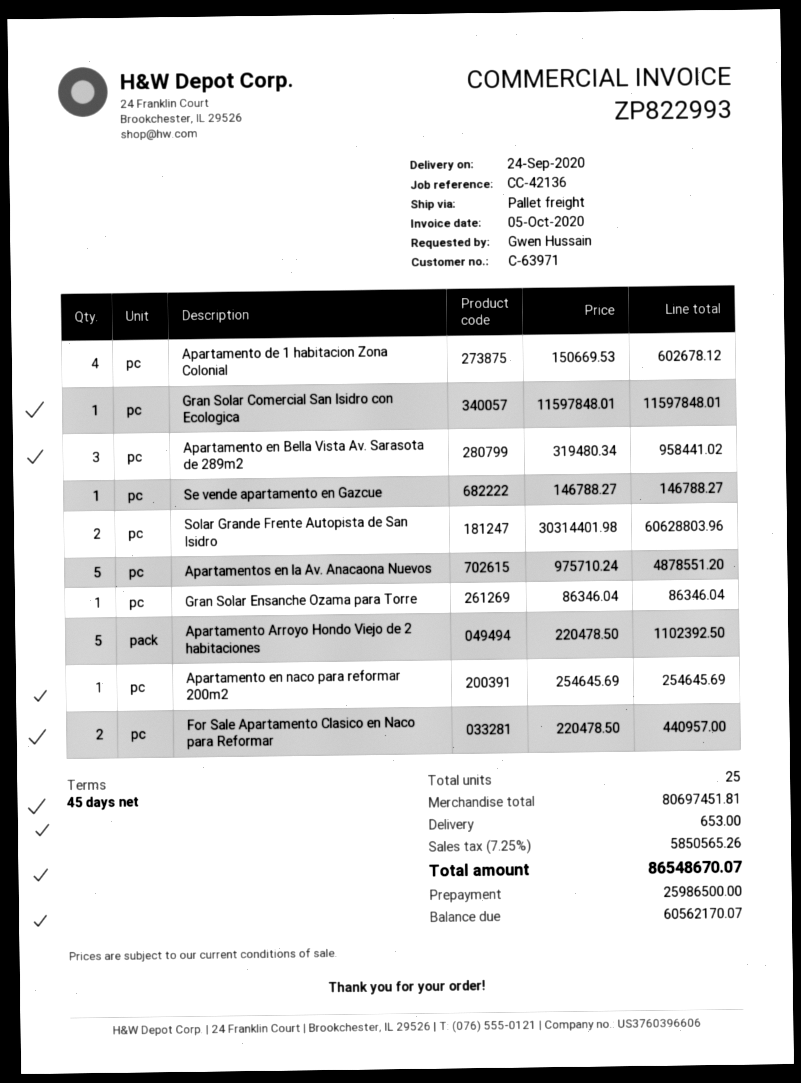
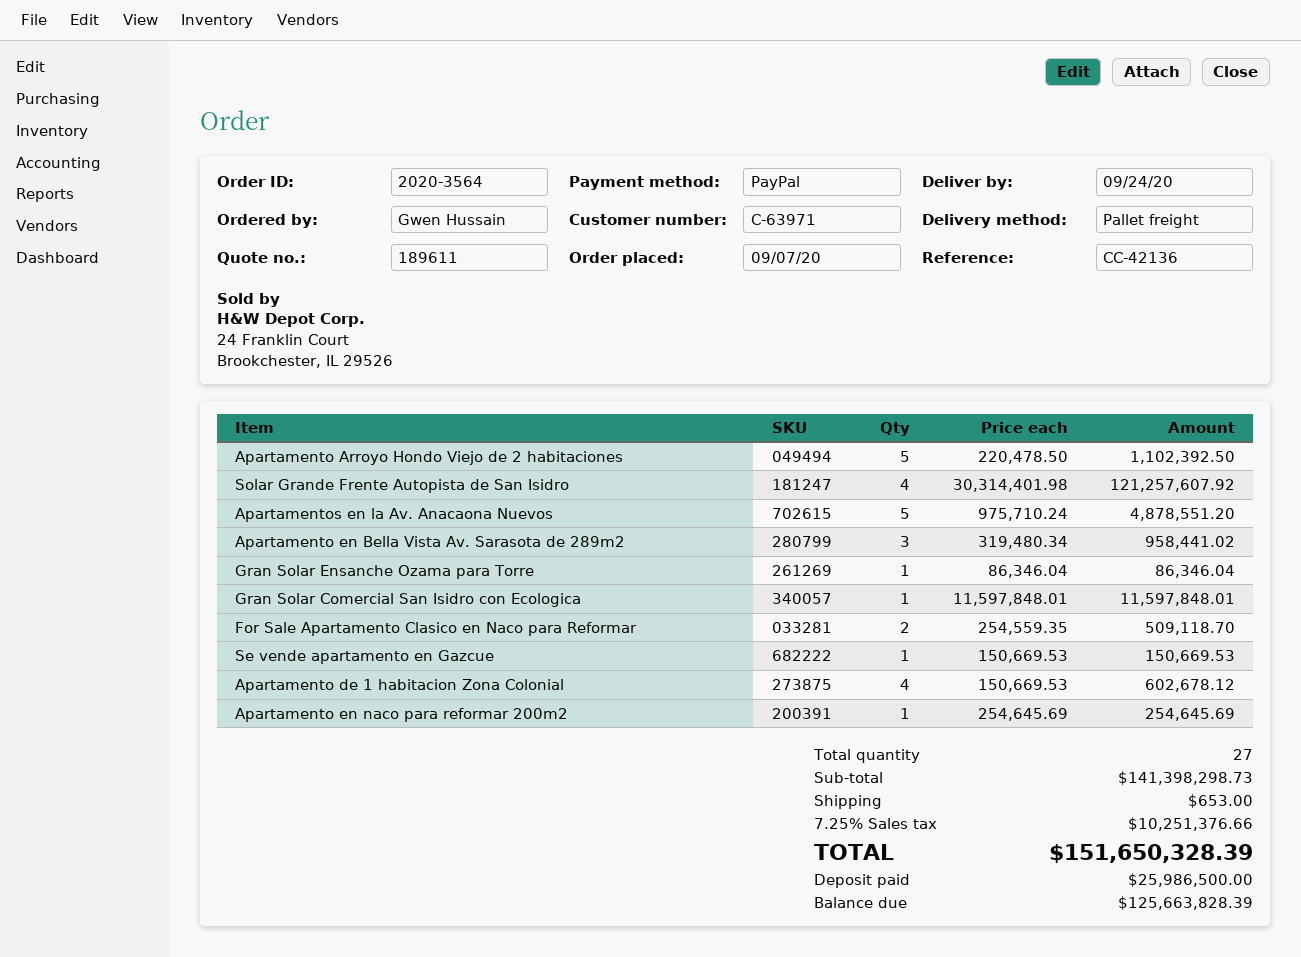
Se vende apartamento en Gazcue: 1 x 146788.27 = 146788.27 -> 1 x 150669.53 = 150669.53
Solar Grande Frente Autopista de San Isidro: 2 x 30314401.98 = 60628803.96 -> 4 x 30314401.98 = 121257607.92
For Sale Apartamento Clasico en Naco para Reformar: 2 x 220478.50 = 440957.00 -> 2 x 254559.35 = 509118.70
total quantity: 25 -> 27
subtotal: 80697451.81 -> 141398298.73
tax: 7.25% = 5850565.26 -> 7.25% = 10251376.66
total: 86548670.07 -> 151650328.39
balance: 60562170.07 -> 125663828.39

